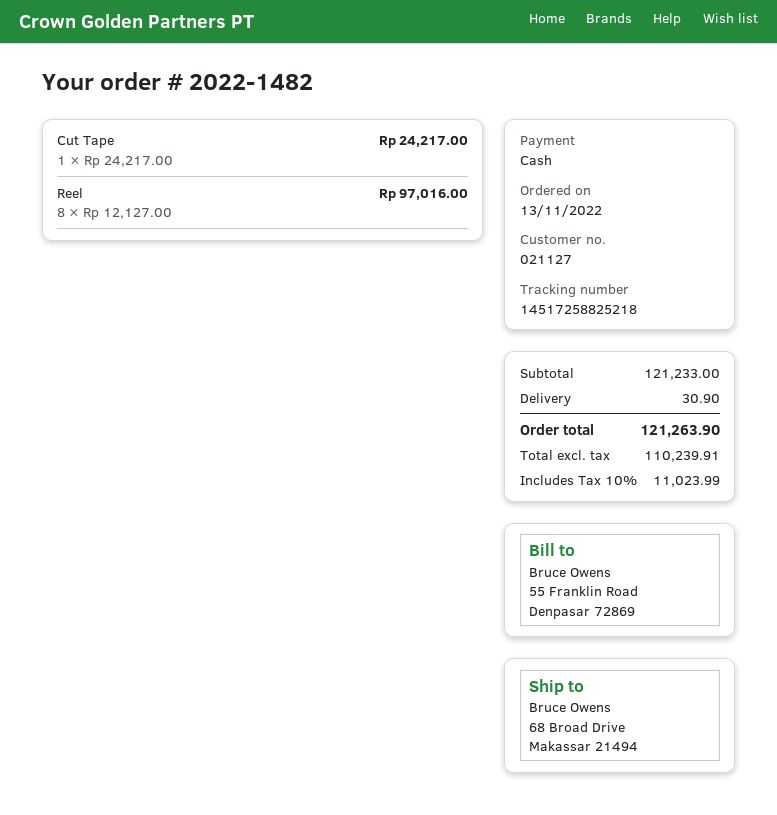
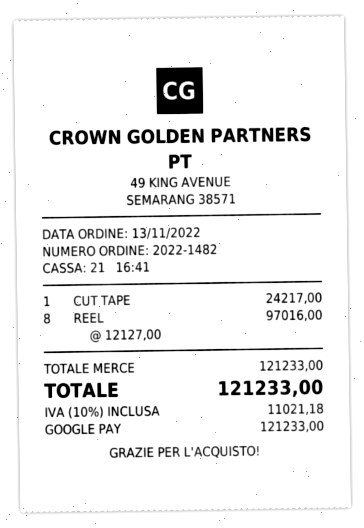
payment method: cash -> Google Pay
shipping: 30.90 -> none
tax: 10% = 11023.99 -> 10% = 11021.18
total: 121263.90 -> 121233.00

